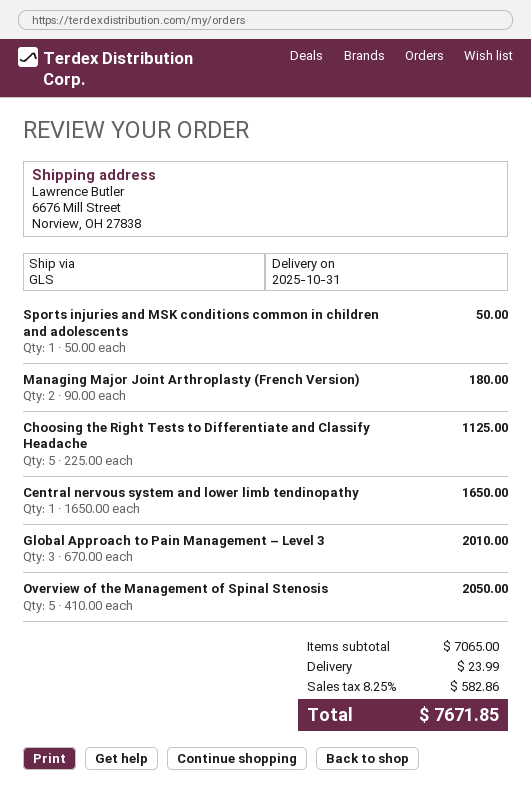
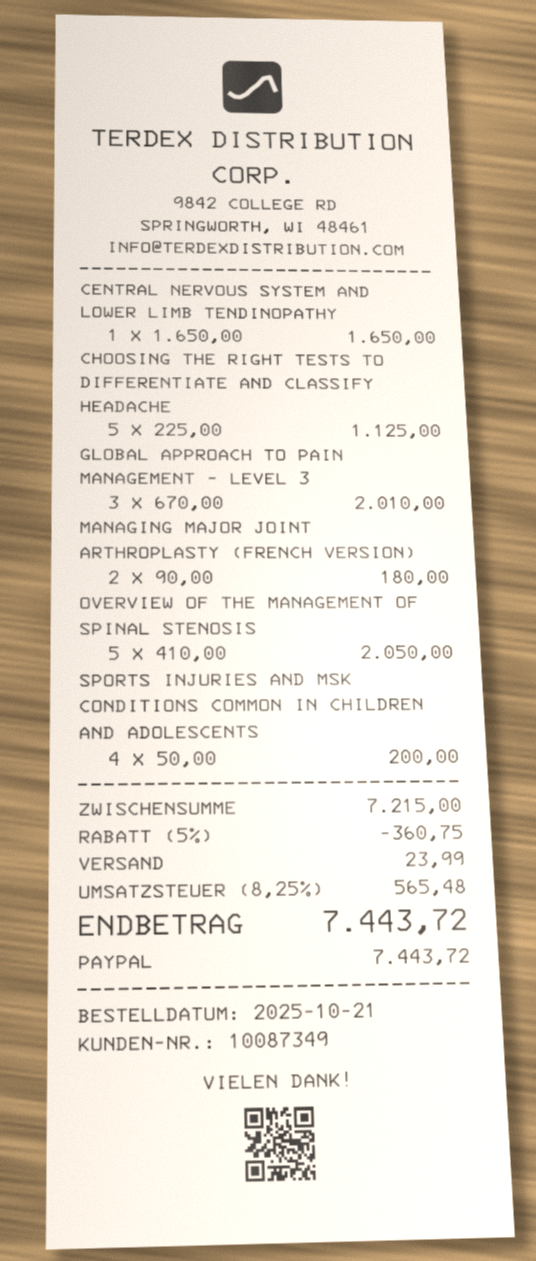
Sports injuries and MSK conditions common in children and adolescents: 1 x 50.00 = 50.00 -> 4 x 50.00 = 200.00
subtotal: 7065.00 -> 7215.00
discount: none -> 5% = 360.75
tax: 8.25% = 582.86 -> 8.25% = 565.48
total: 7671.85 -> 7443.72

